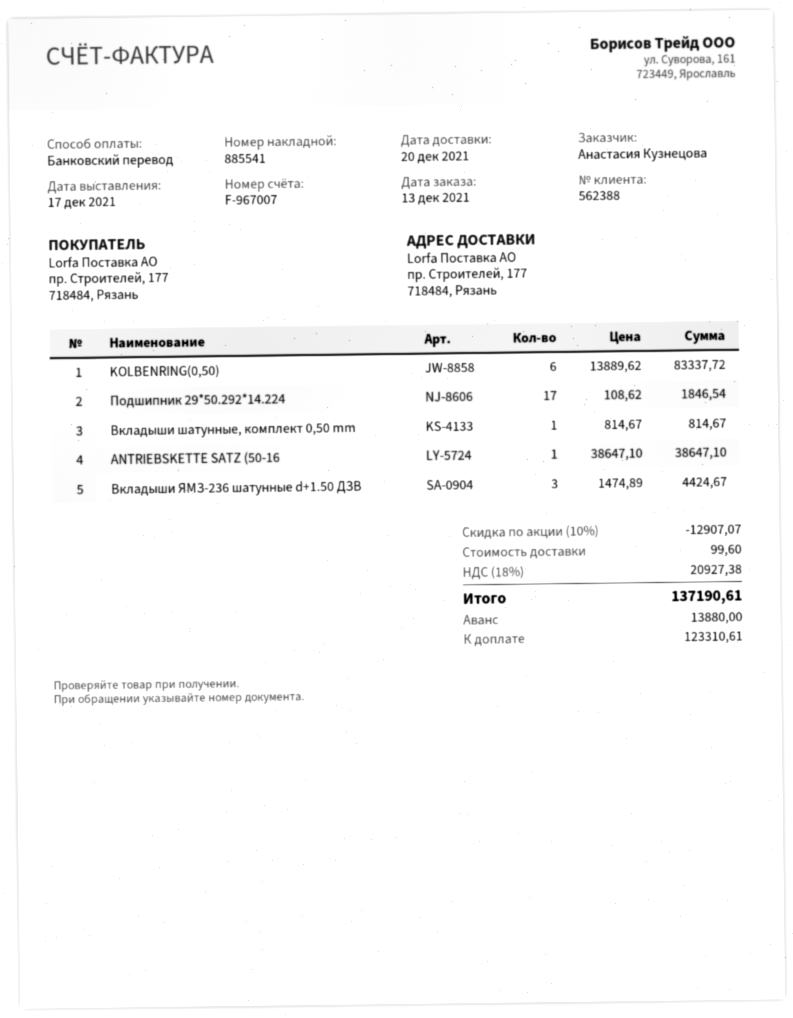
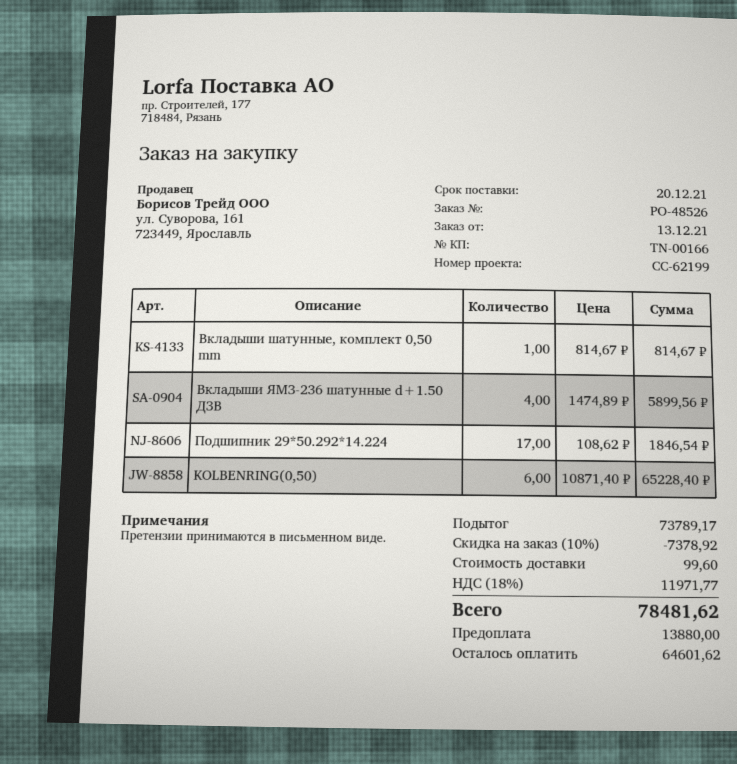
KOLBENRING(0,50): 6 x 13889.62 = 83337.72 -> 6 x 10871.40 = 65228.40
ANTRIEBSKETTE SATZ (50-16: 1 x 38647.10 = 38647.10 -> none
Вкладыши ЯМЗ-236 шатунные d+1.50 ДЗВ: 3 x 1474.89 = 4424.67 -> 4 x 1474.89 = 5899.56
discount: 10% = 12907.07 -> 10% = 7378.92
tax: 18% = 20927.38 -> 18% = 11971.77
total: 137190.61 -> 78481.62
balance: 123310.61 -> 64601.62

